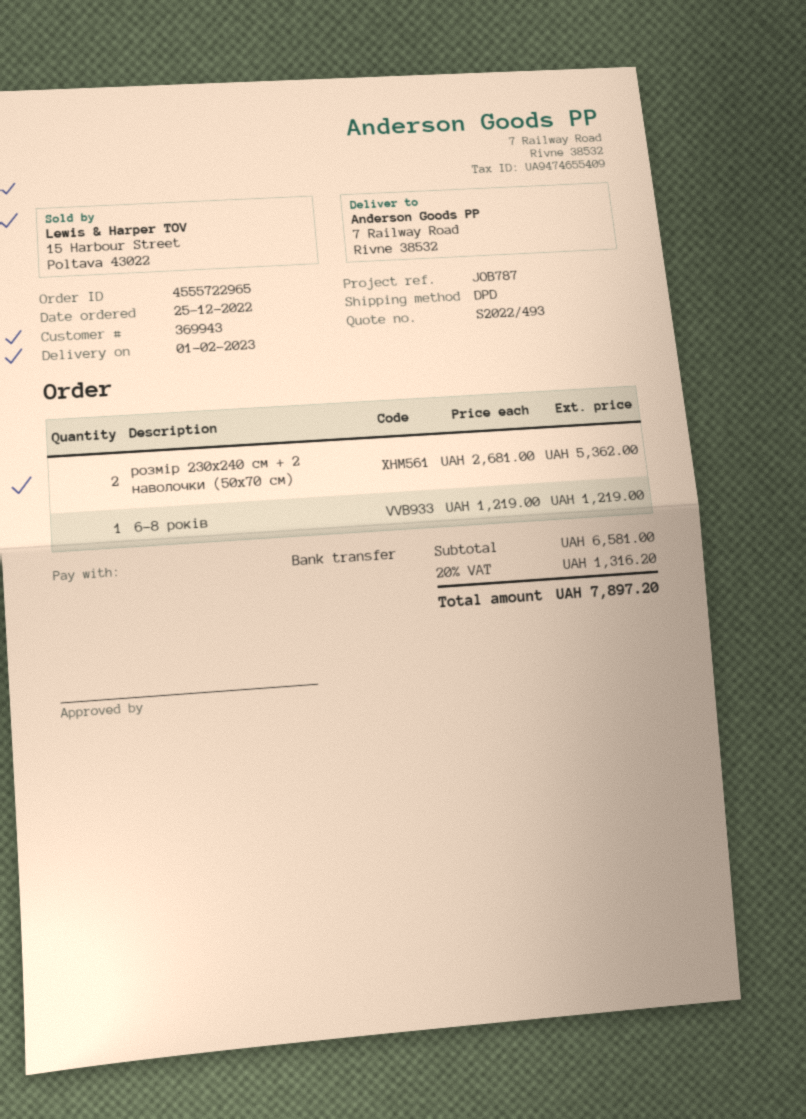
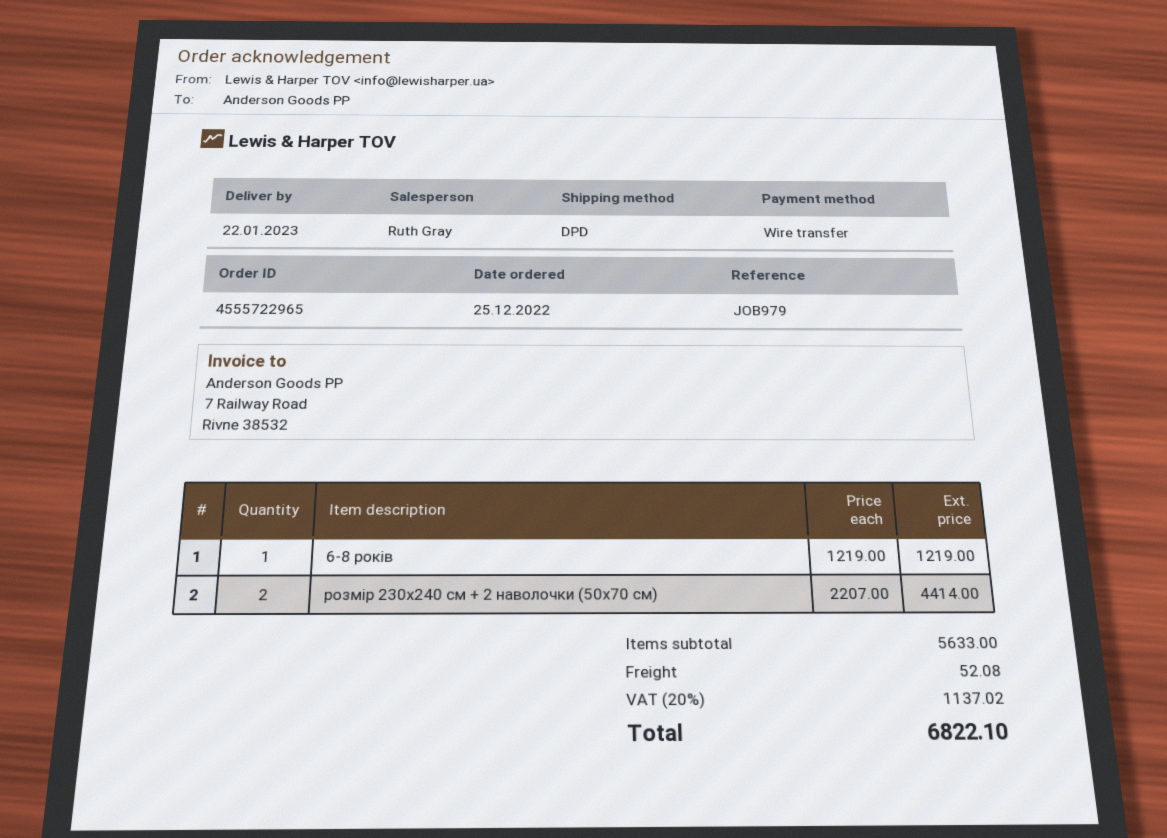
delivery date: 2023-02-01 -> 2023-01-22
reference: JOB787 -> JOB979
розмір 230х240 см + 2 наволочки (50х70 см): 2 x 2681.00 = 5362.00 -> 2 x 2207.00 = 4414.00
subtotal: 6581.00 -> 5633.00
shipping: none -> 52.08
tax: 20% = 1316.20 -> 20% = 1137.02
total: 7897.20 -> 6822.10

